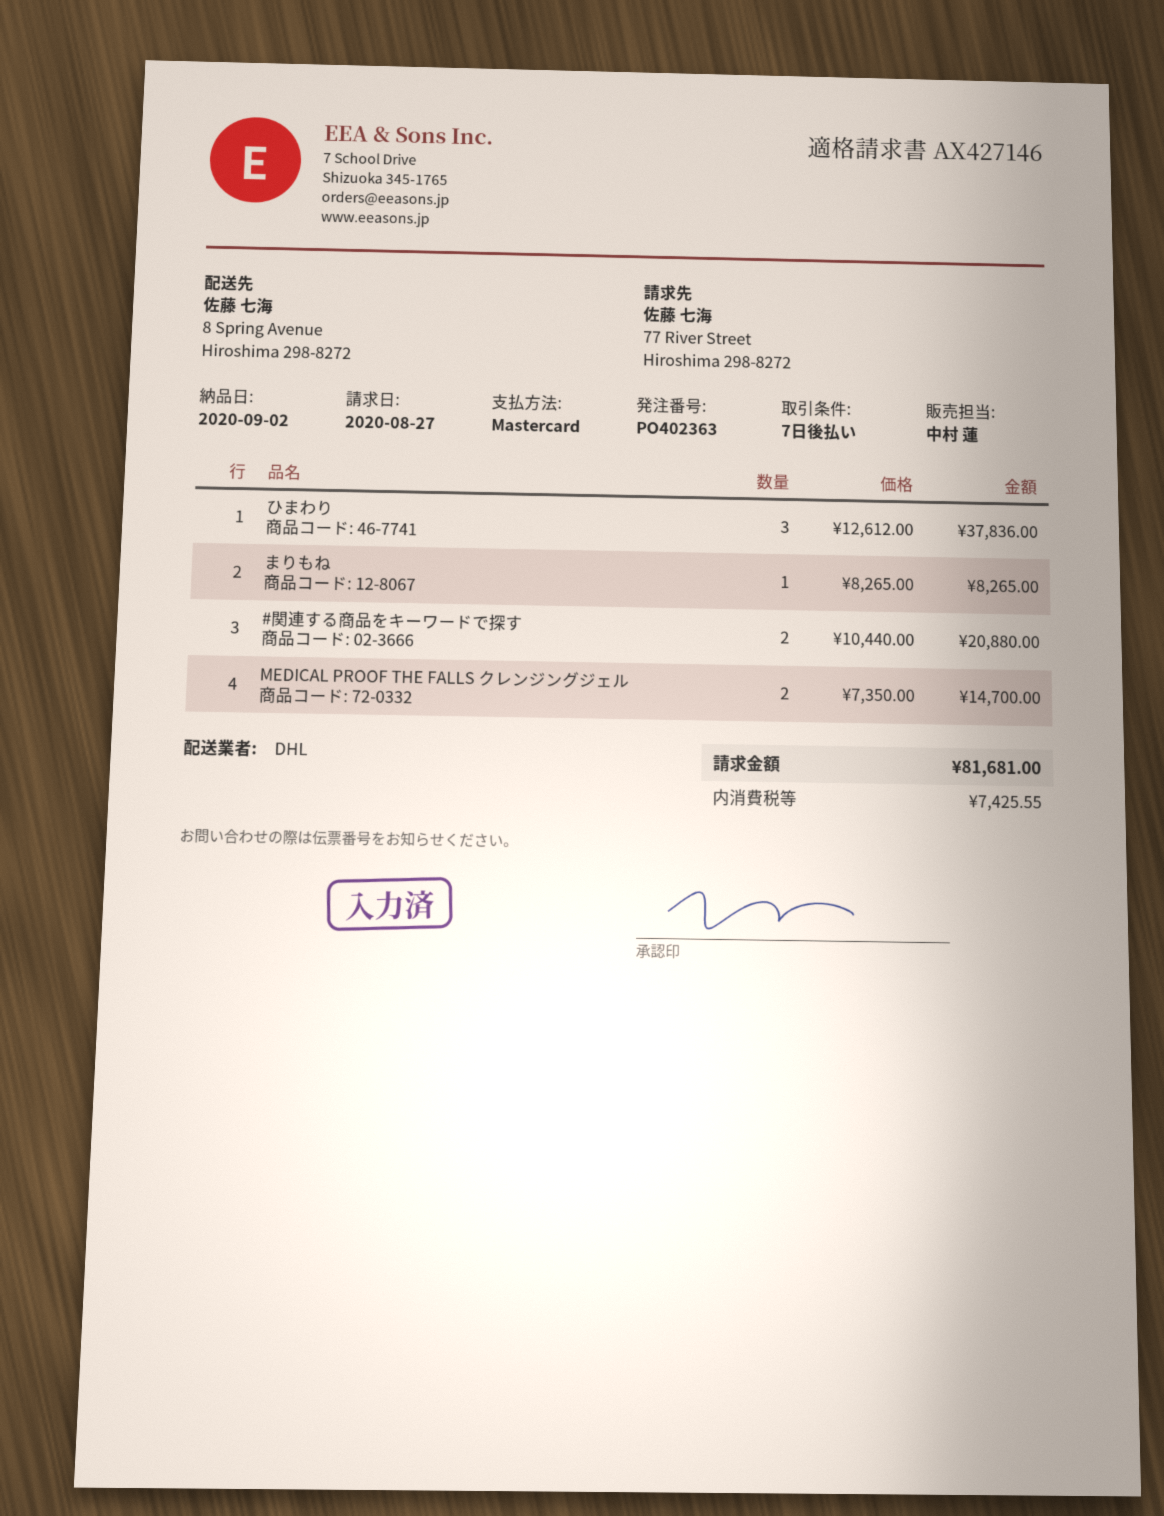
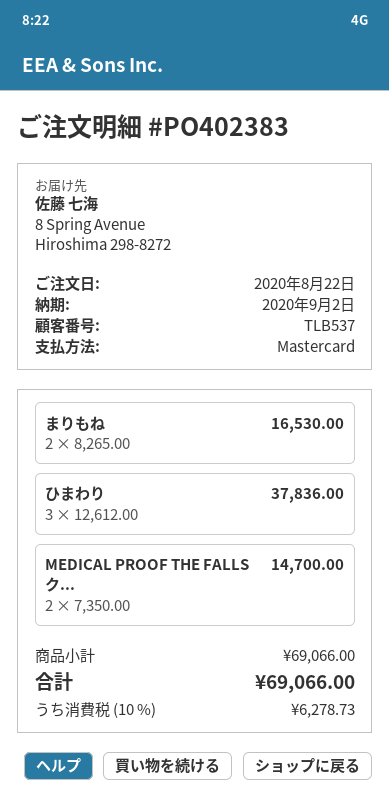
order number: PO402363 -> PO402383
まりもね: 1 x 8265.00 = 8265.00 -> 2 x 8265.00 = 16530.00
#関連する商品をキーワードで探す: 2 x 10440.00 = 20880.00 -> none
tax: 7425.55 -> 6278.73
total: 81681.00 -> 69066.00

